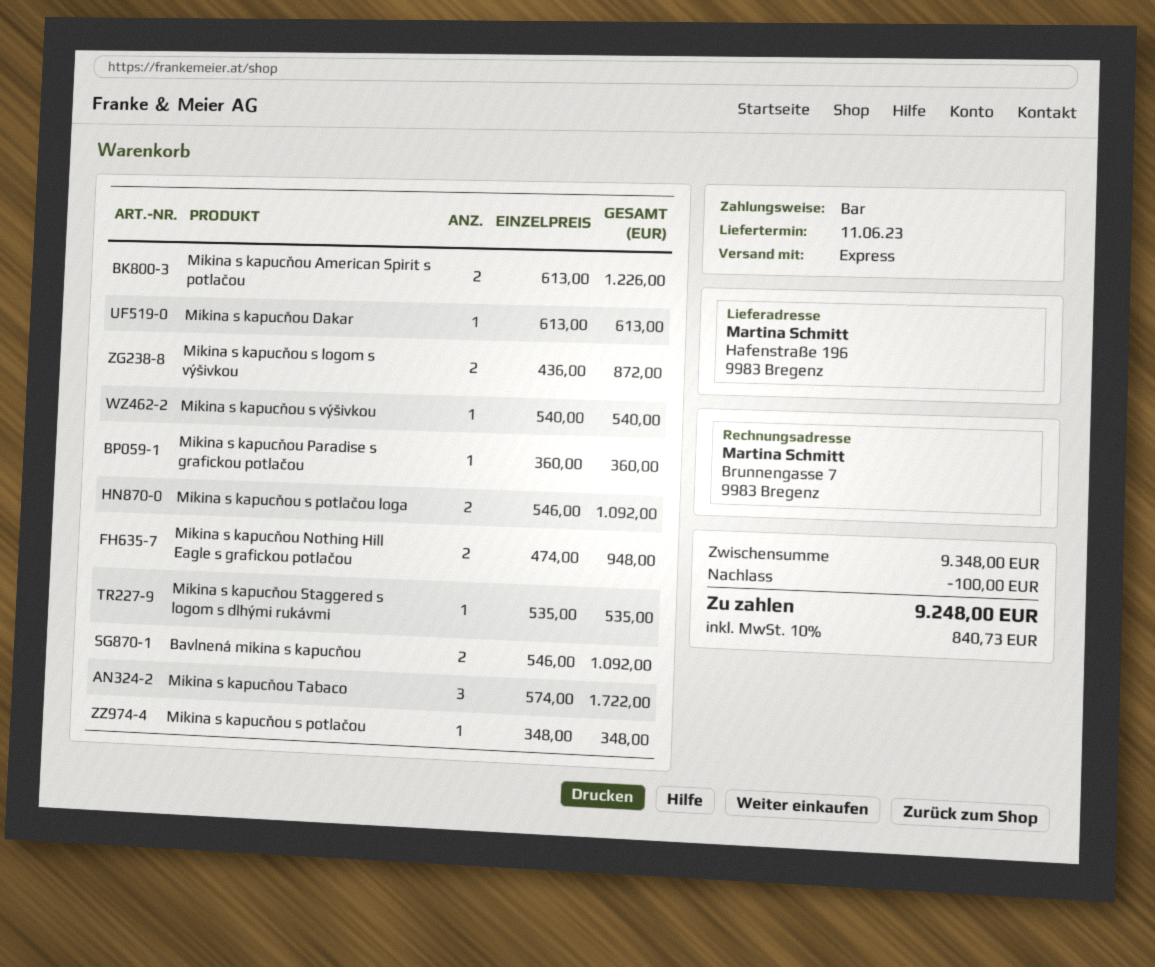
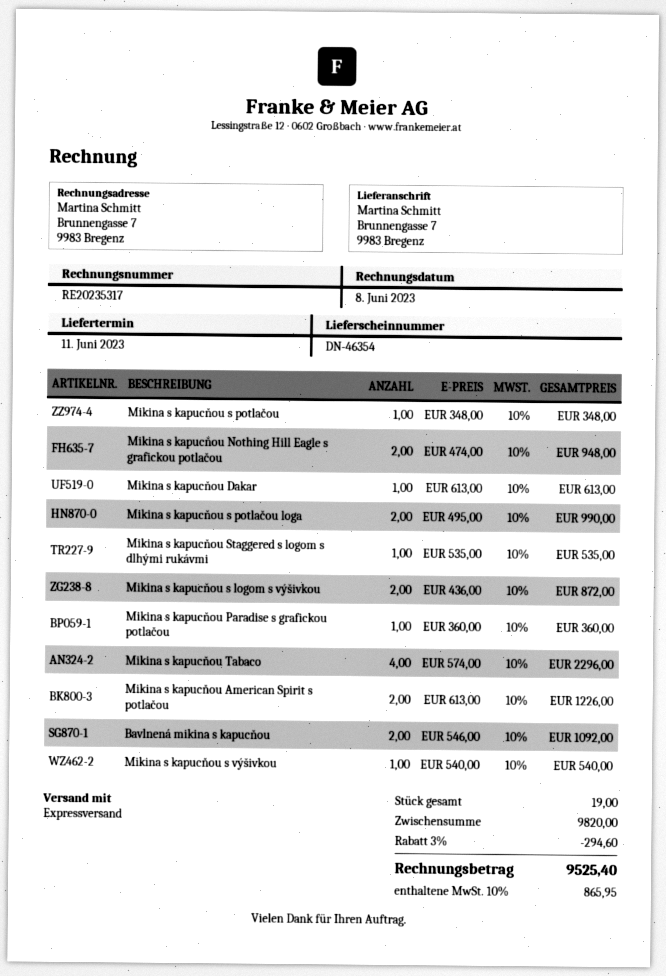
ship to: Hafenstraße 196, 9983 Bregenz -> Brunnengasse 7, 9983 Bregenz
Mikina s kapucňou s potlačou loga: 2 x 546.00 = 1092.00 -> 2 x 495.00 = 990.00
Mikina s kapucňou Tabaco: 3 x 574.00 = 1722.00 -> 4 x 574.00 = 2296.00
subtotal: 9348.00 -> 9820.00
discount: 100.00 -> 294.60
tax: 10% = 840.73 -> 10% = 865.95
total: 9248.00 -> 9525.40

